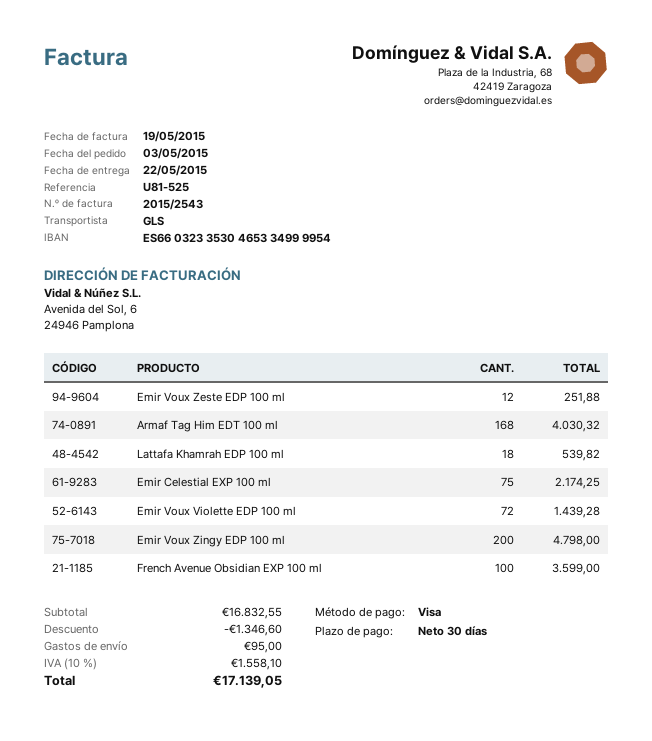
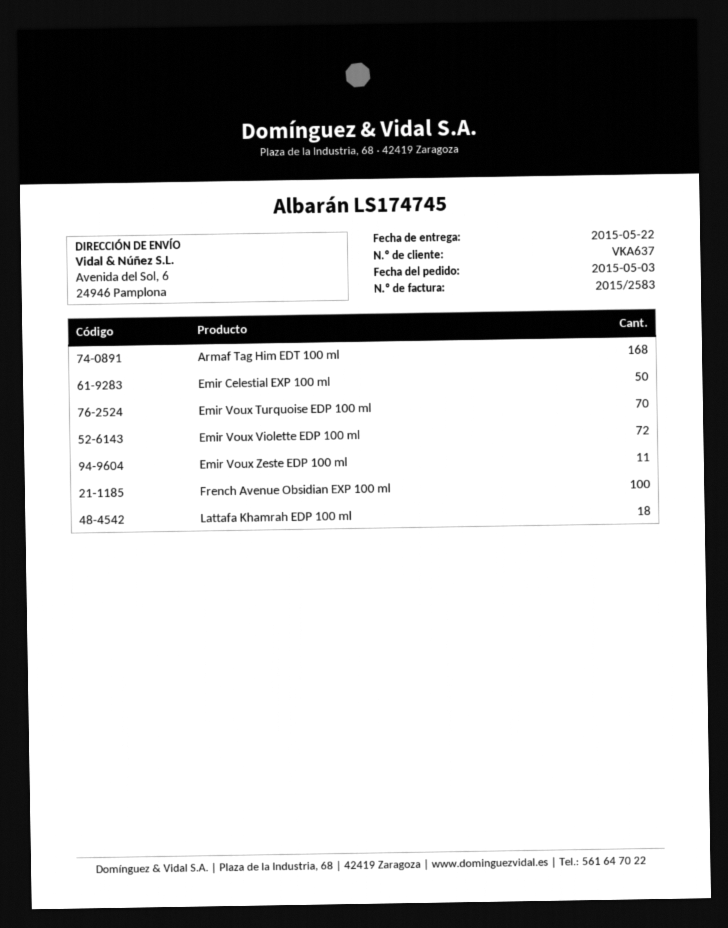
invoice number: 2015/2543 -> 2015/2583
Emir Voux Zeste EDP 100 ml: 12 -> 11
Emir Celestial EXP 100 ml: 75 -> 50
Emir Voux Zingy EDP 100 ml: 200 -> none
Emir Voux Turquoise EDP 100 ml: none -> 70

